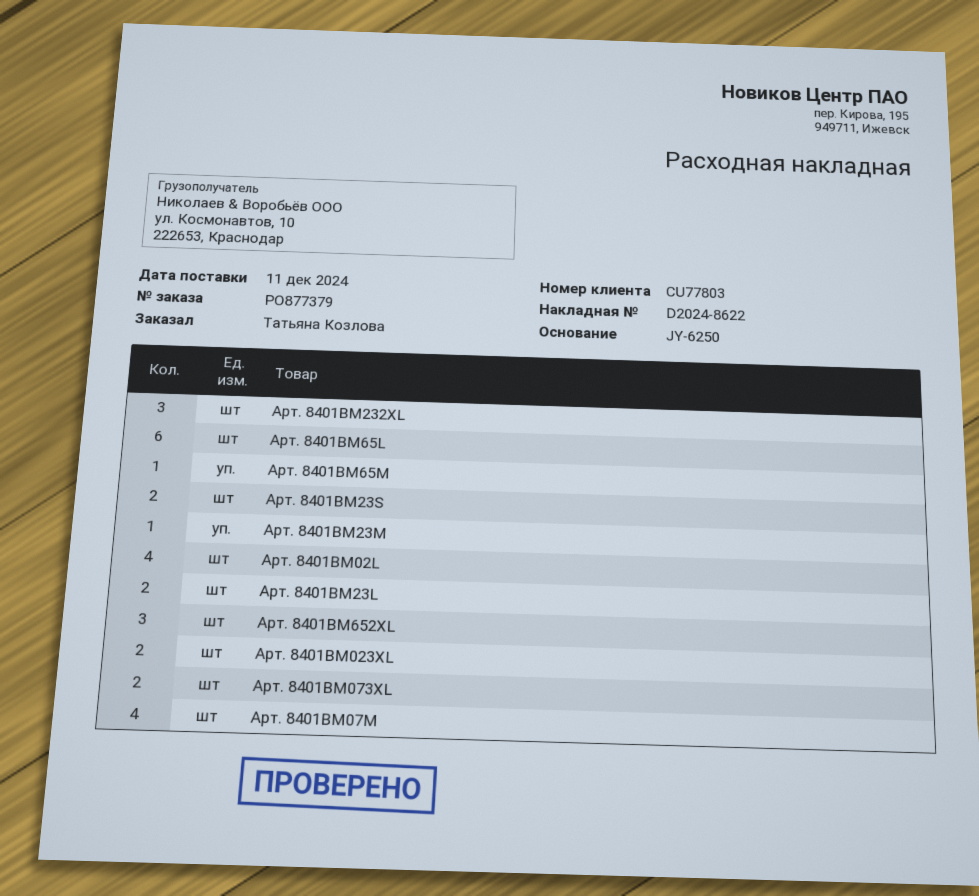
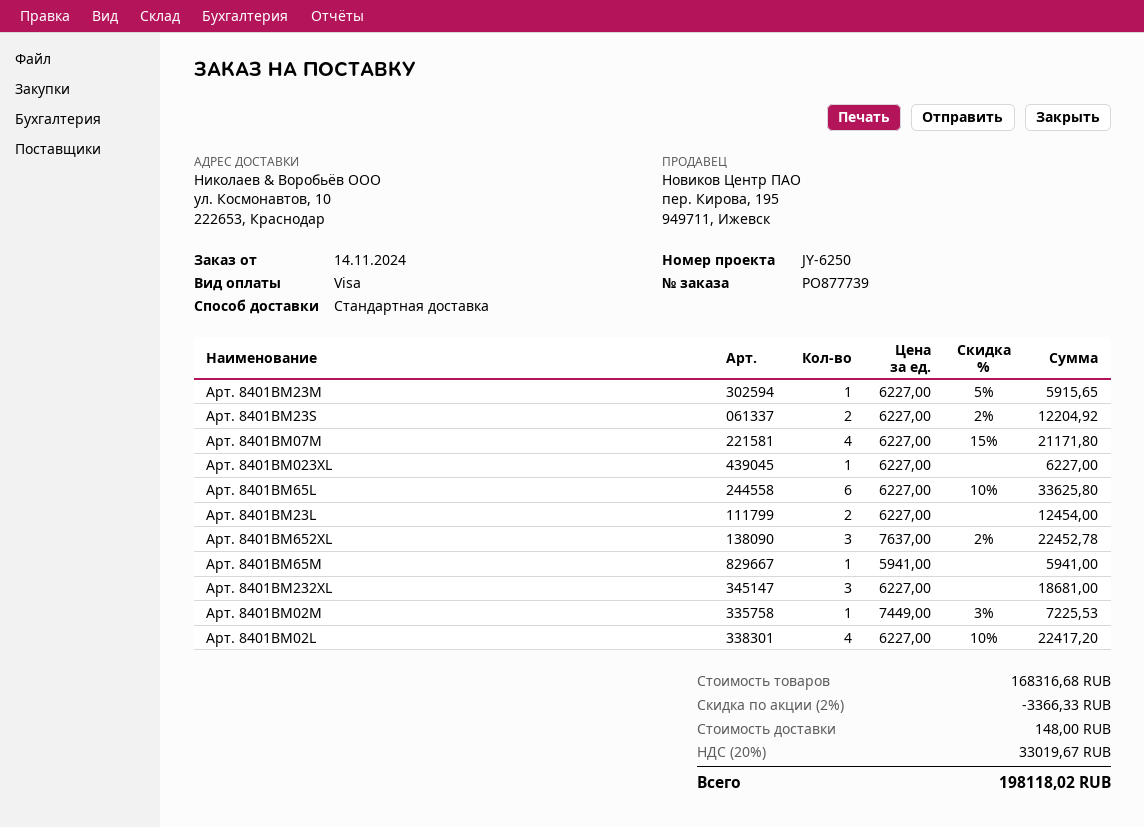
order number: PO877379 -> PO877739
Арт. 8401BM023XL: 2 -> 1
Арт. 8401BM073XL: 2 -> none
Арт. 8401BM02M: none -> 1

